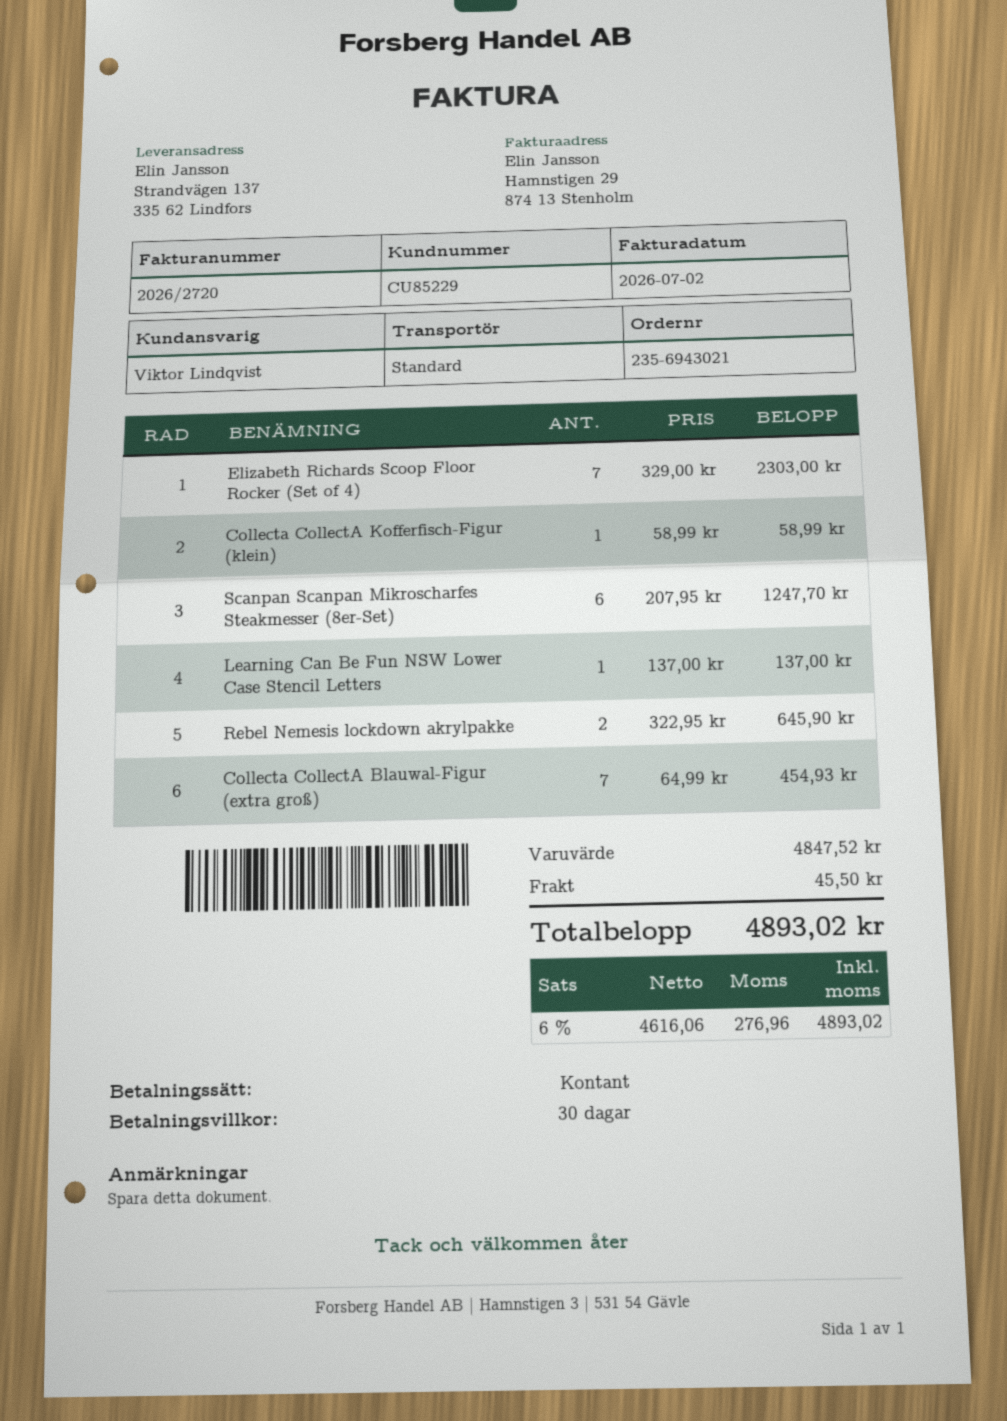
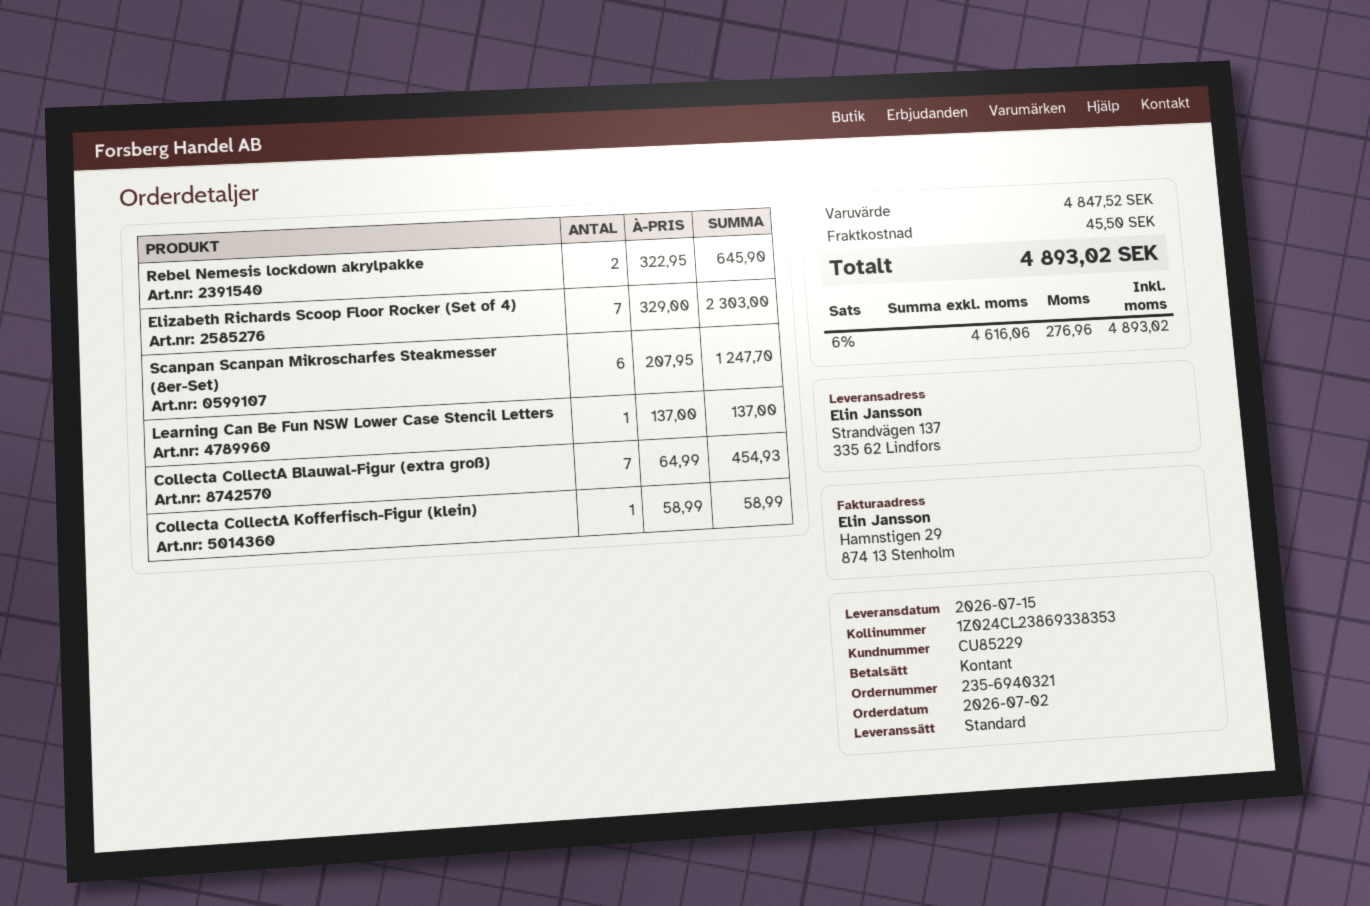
order number: 235-6943021 -> 235-6940321

